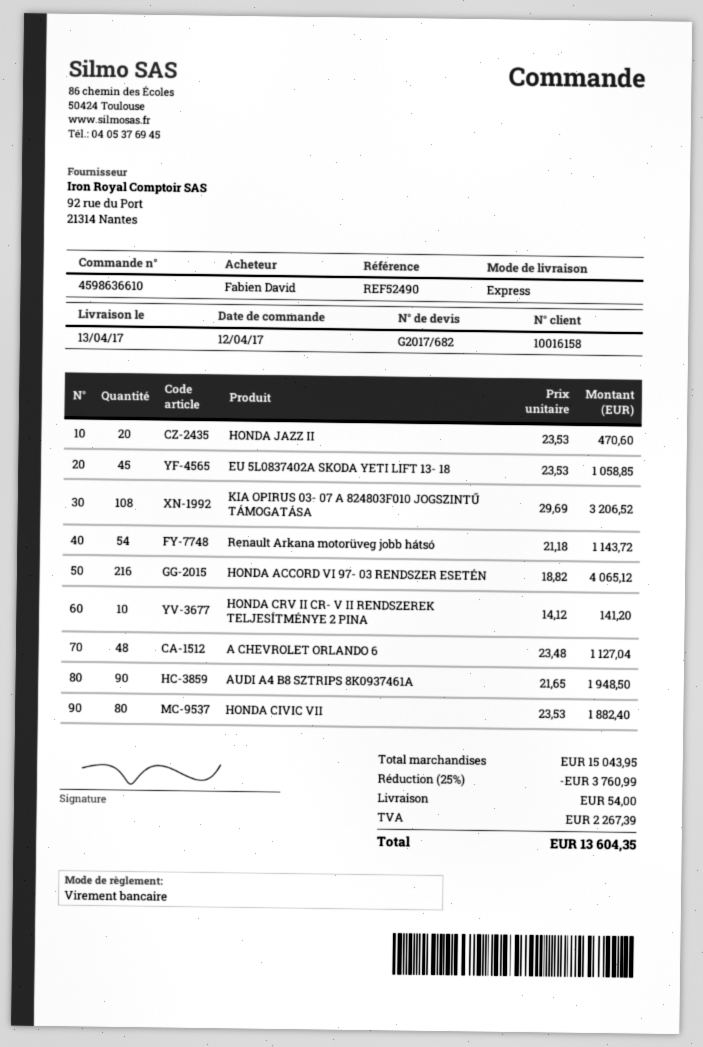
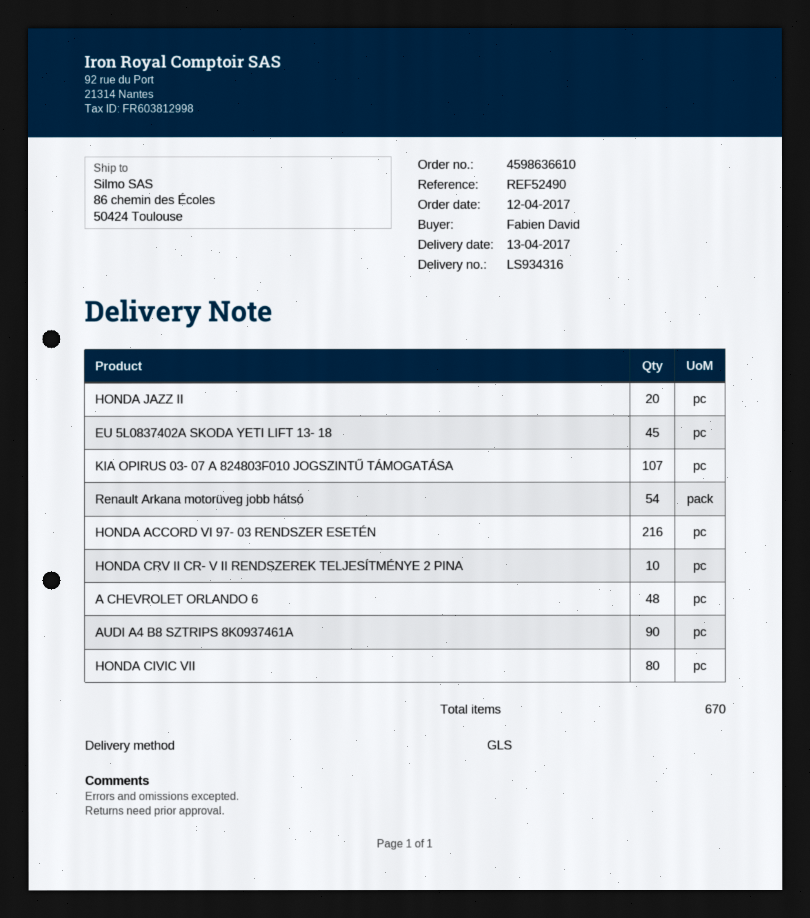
shipping method: express -> GLS
KIA OPIRUS 03- 07 A 824803F010 JOGSZINTŰ TÁMOGATÁSA: 108 -> 107

